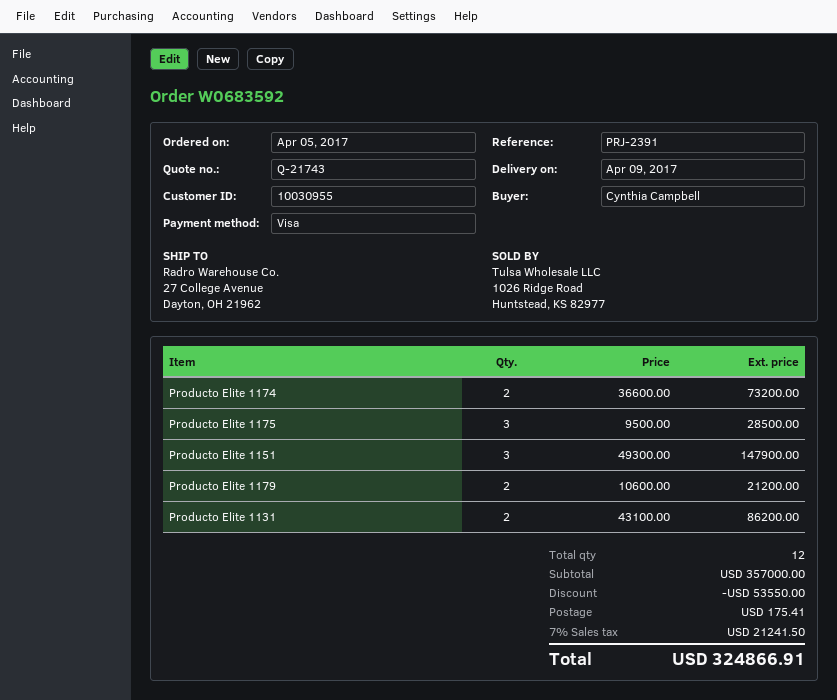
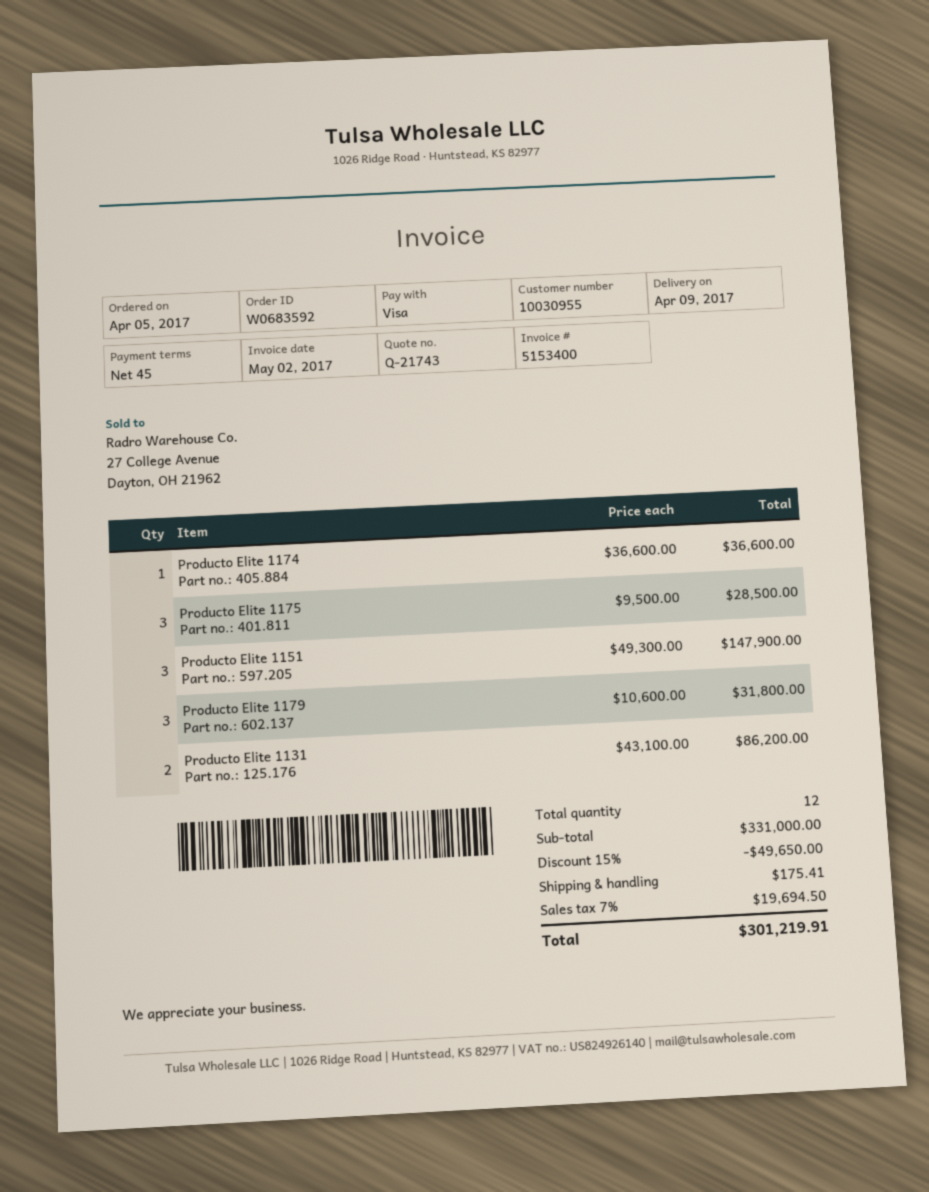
Producto Elite 1174: 2 x 36600.00 = 73200.00 -> 1 x 36600.00 = 36600.00
Producto Elite 1179: 2 x 10600.00 = 21200.00 -> 3 x 10600.00 = 31800.00
subtotal: 357000.00 -> 331000.00
discount: 53550.00 -> 49650.00
tax: 7% = 21241.50 -> 7% = 19694.50
total: 324866.91 -> 301219.91

